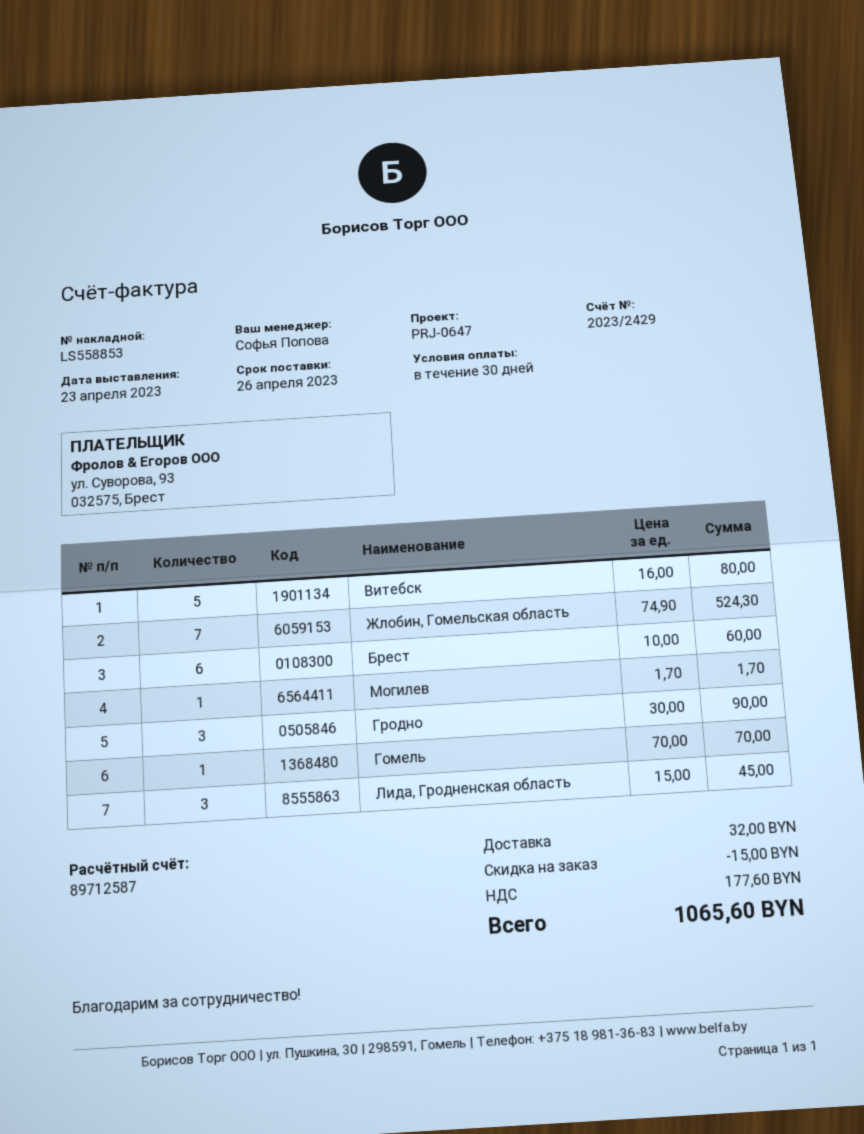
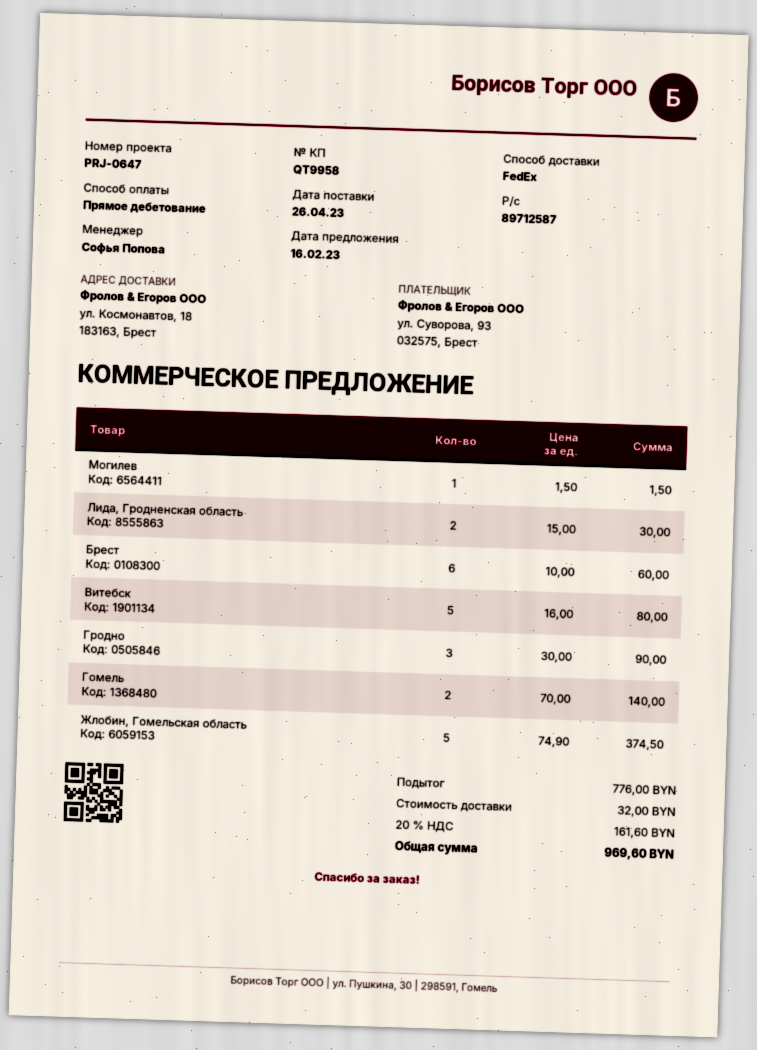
Жлобин, Гомельская область: 7 x 74.90 = 524.30 -> 5 x 74.90 = 374.50
Могилев: 1 x 1.70 = 1.70 -> 1 x 1.50 = 1.50
Гомель: 1 x 70.00 = 70.00 -> 2 x 70.00 = 140.00
Лида, Гродненская область: 3 x 15.00 = 45.00 -> 2 x 15.00 = 30.00
discount: 15.00 -> none
tax: 177.60 -> 161.60
total: 1065.60 -> 969.60

